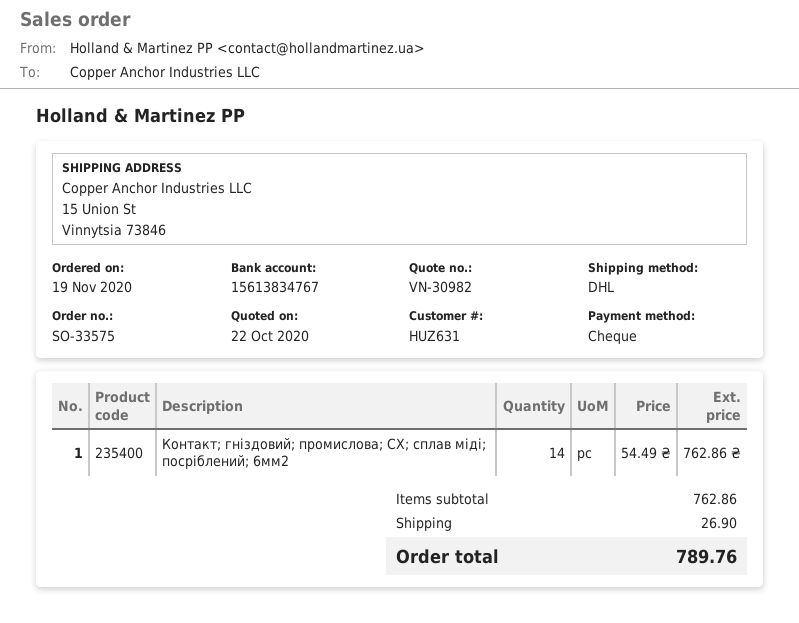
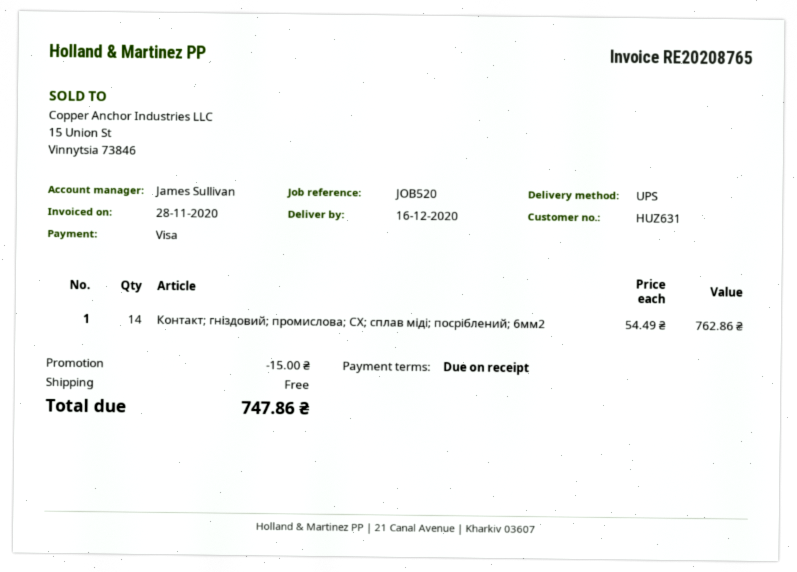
payment method: cheque -> Visa
shipping method: DHL -> UPS
discount: none -> 15.00
shipping: 26.90 -> 0.00
total: 789.76 -> 747.86

